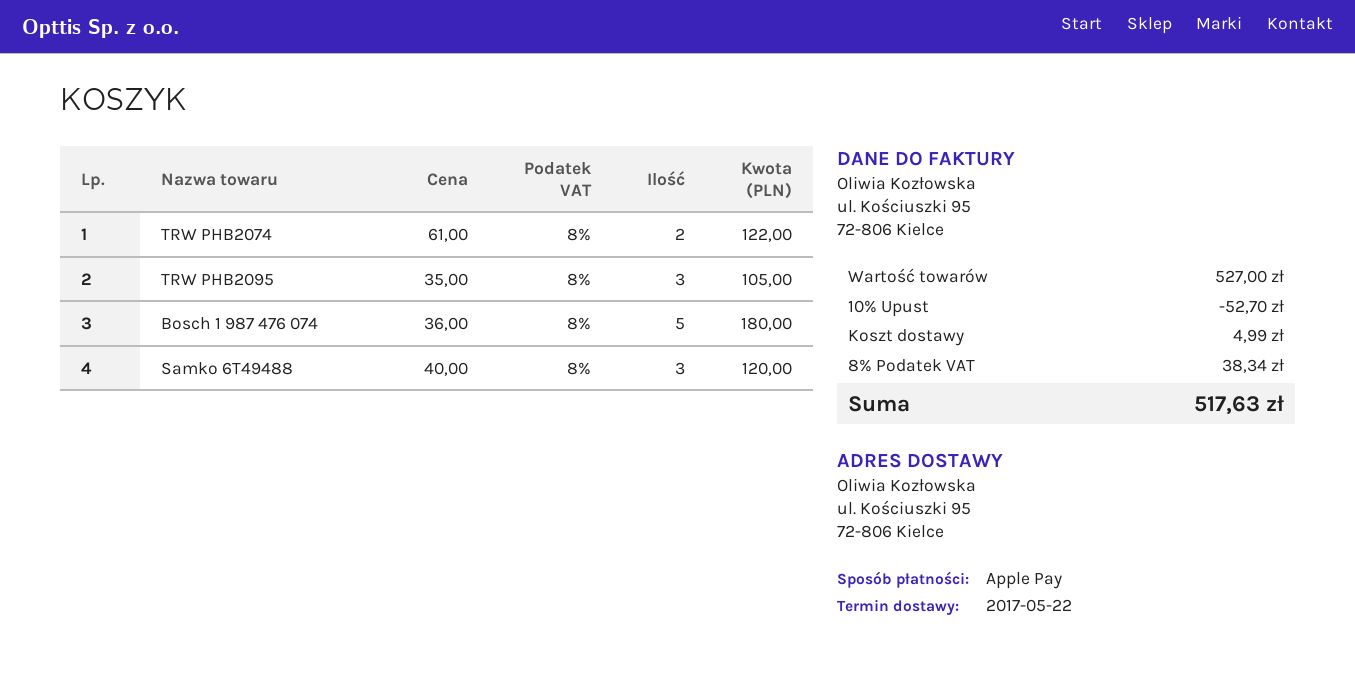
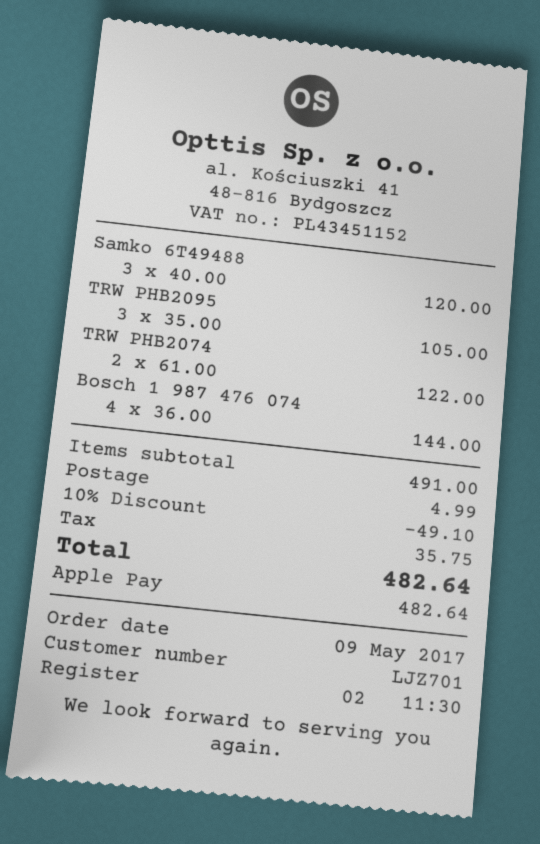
Bosch 1 987 476 074: 5 x 36.00 = 180.00 -> 4 x 36.00 = 144.00
subtotal: 527.00 -> 491.00
discount: 10% = 52.70 -> 10% = 49.10
tax: 38.34 -> 35.75
total: 517.63 -> 482.64

